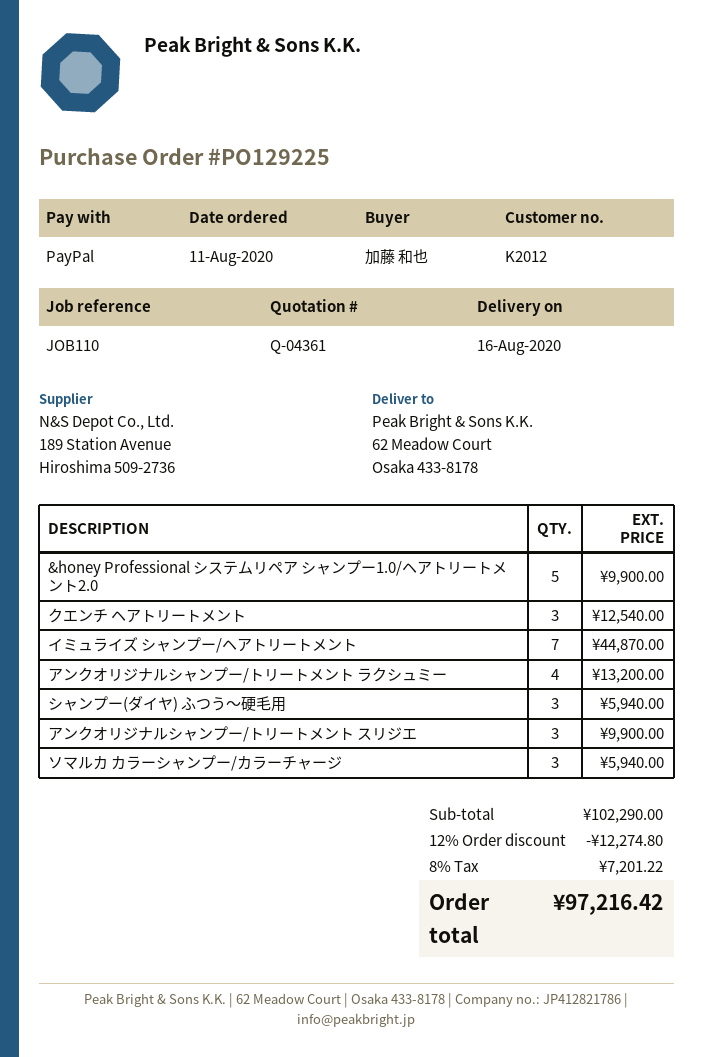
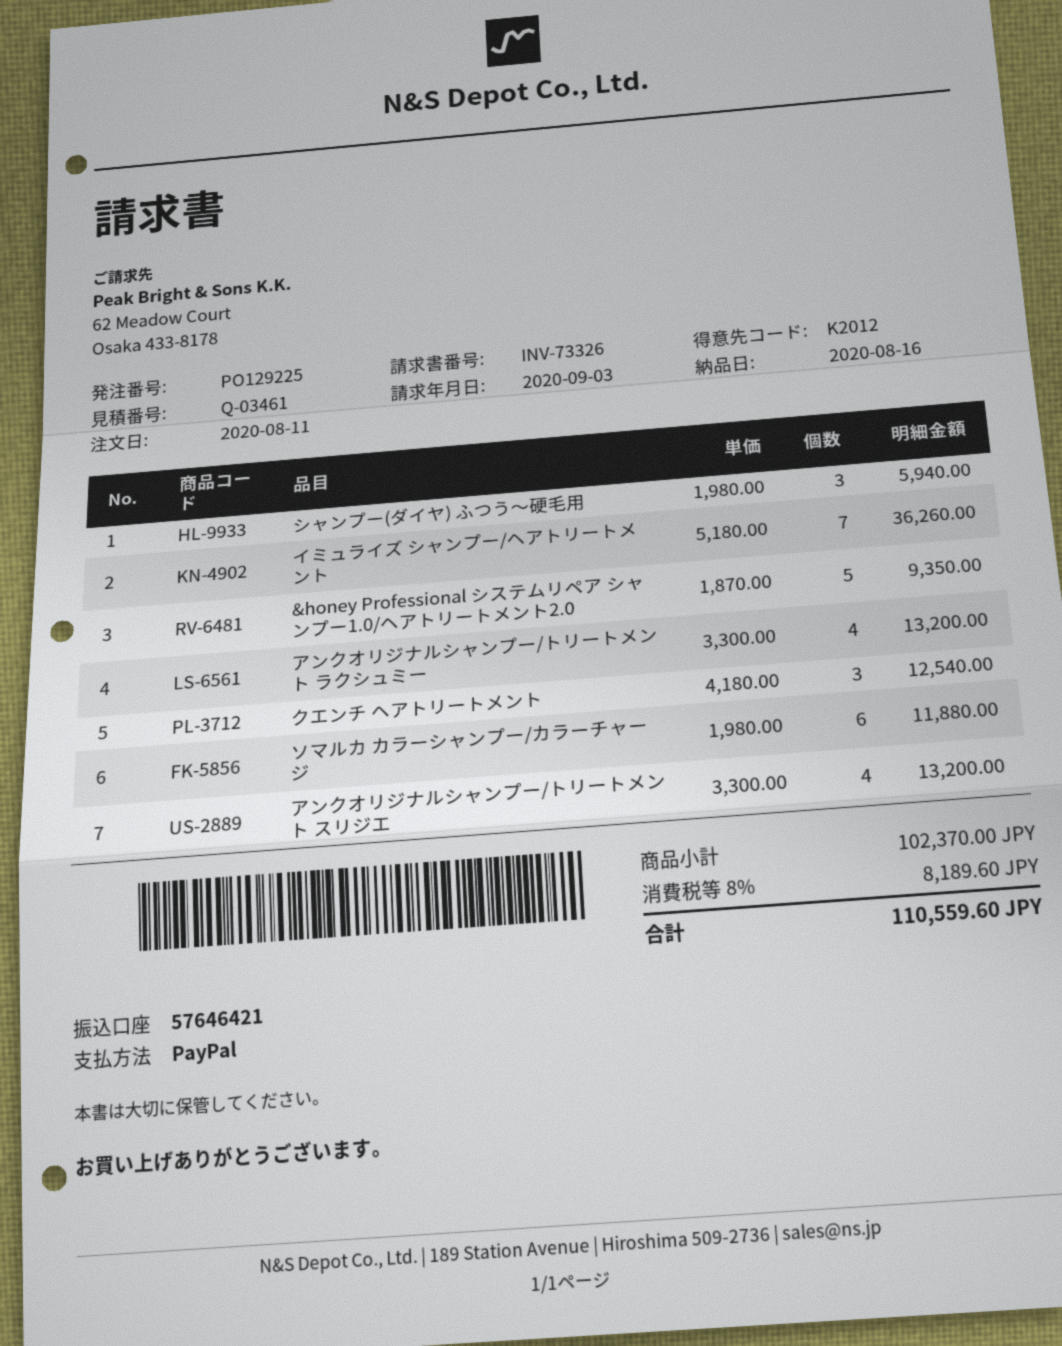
quote number: Q-04361 -> Q-03461
&honey Professional システムリペア シャンプー1.0/ヘアトリートメント2.0: 5 for 9900.00 -> 5 for 9350.00
イミュライズ シャンプー/ヘアトリートメント: 7 for 44870.00 -> 7 for 36260.00
アンクオリジナルシャンプー/トリートメント スリジエ: 3 for 9900.00 -> 4 for 13200.00
ソマルカ カラーシャンプー/カラーチャージ: 3 for 5940.00 -> 6 for 11880.00
subtotal: 102290.00 -> 102370.00
discount: 12% = 12274.80 -> none
tax: 8% = 7201.22 -> 8% = 8189.60
total: 97216.42 -> 110559.60

